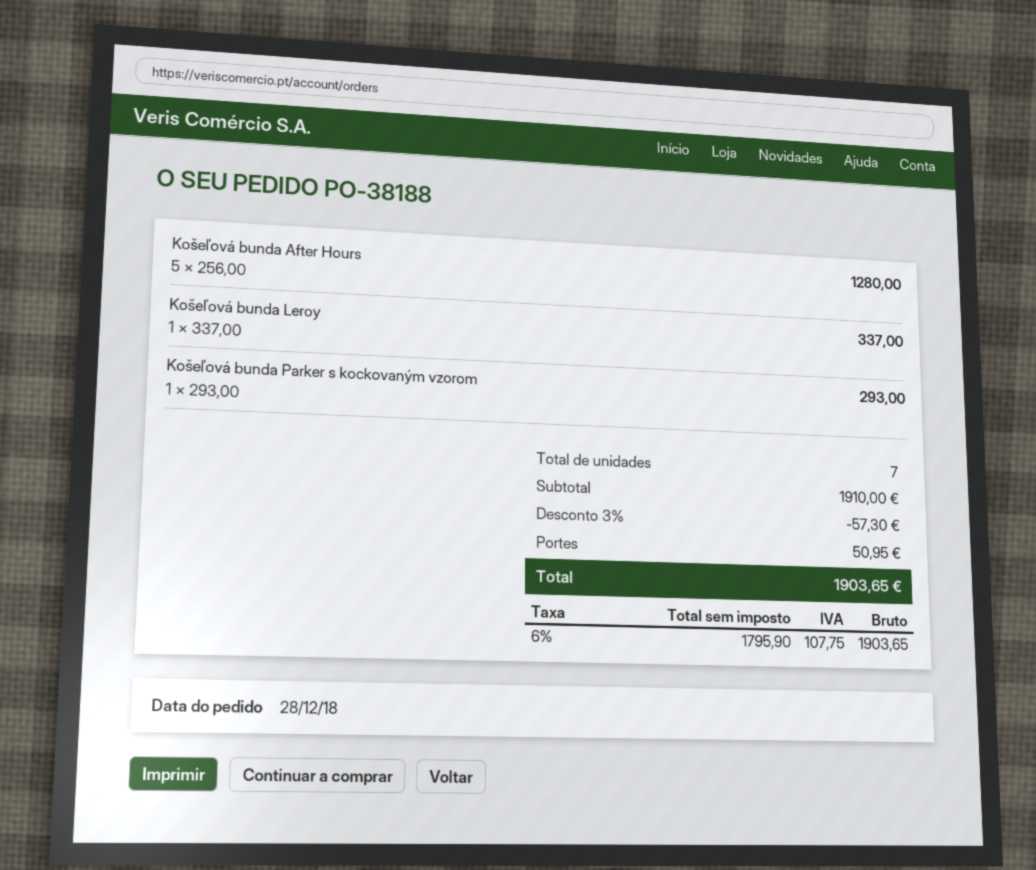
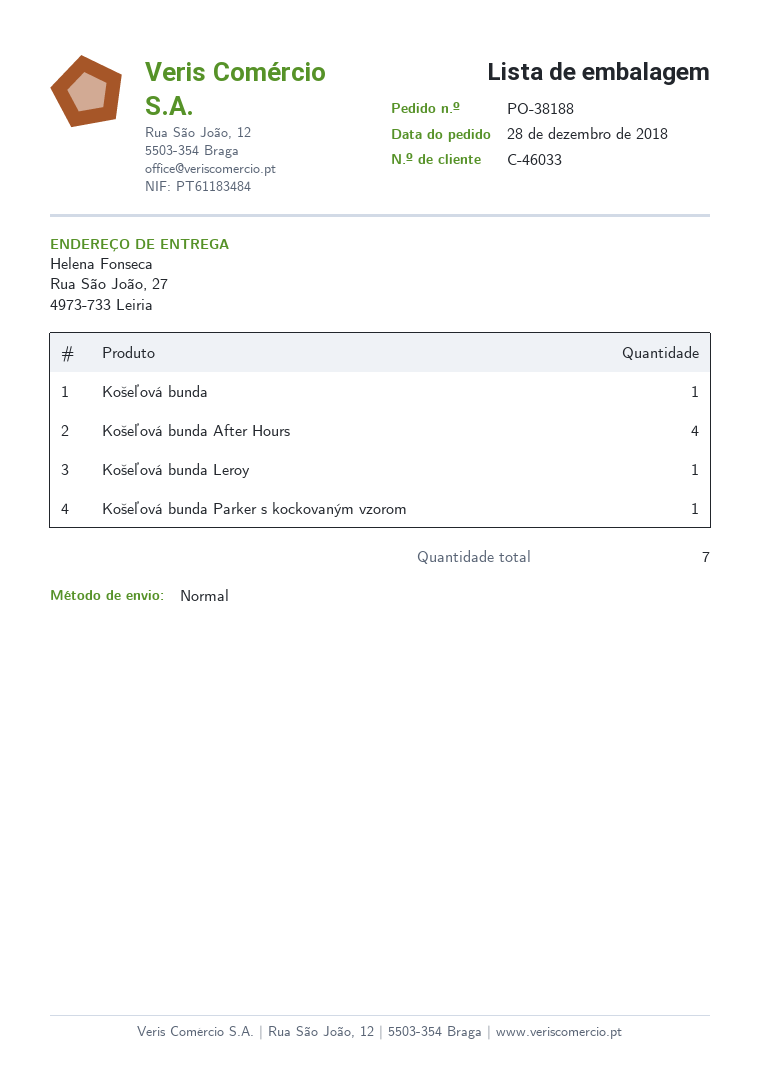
Košeľová bunda After Hours: 5 -> 4
Košeľová bunda: none -> 1

